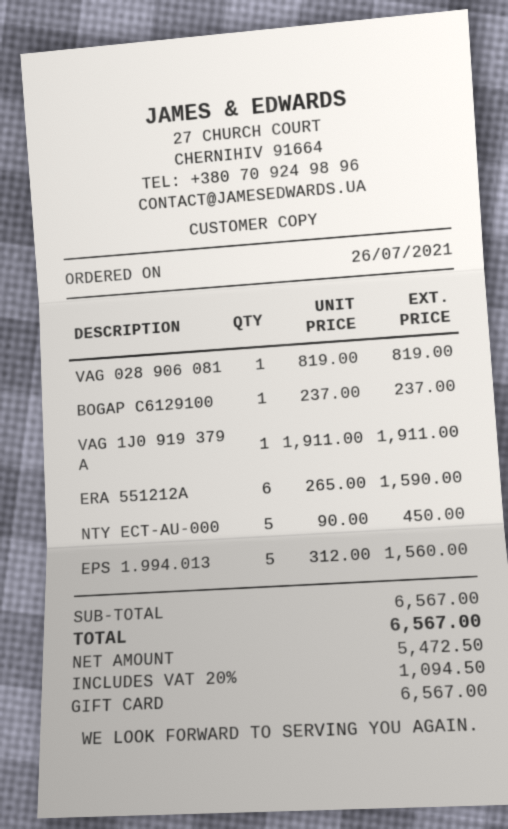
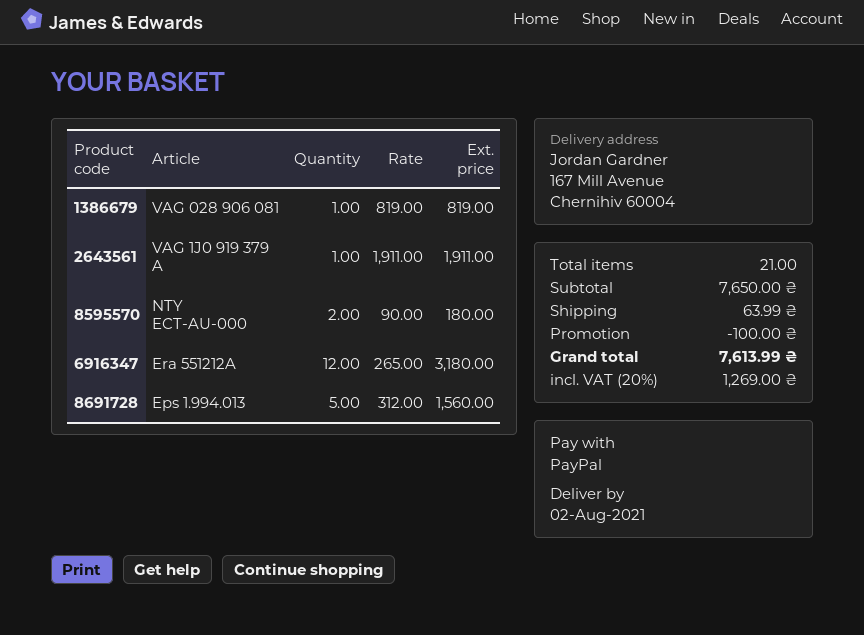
payment method: gift card -> PayPal
BOGAP C6129100: 1 x 237.00 = 237.00 -> none
ERA 551212A: 6 x 265.00 = 1590.00 -> 12 x 265.00 = 3180.00
NTY ECT-AU-000: 5 x 90.00 = 450.00 -> 2 x 90.00 = 180.00
subtotal: 6567.00 -> 7650.00
discount: none -> 100.00
shipping: none -> 63.99
tax: 20% = 1094.50 -> 20% = 1269.00
total: 6567.00 -> 7613.99

